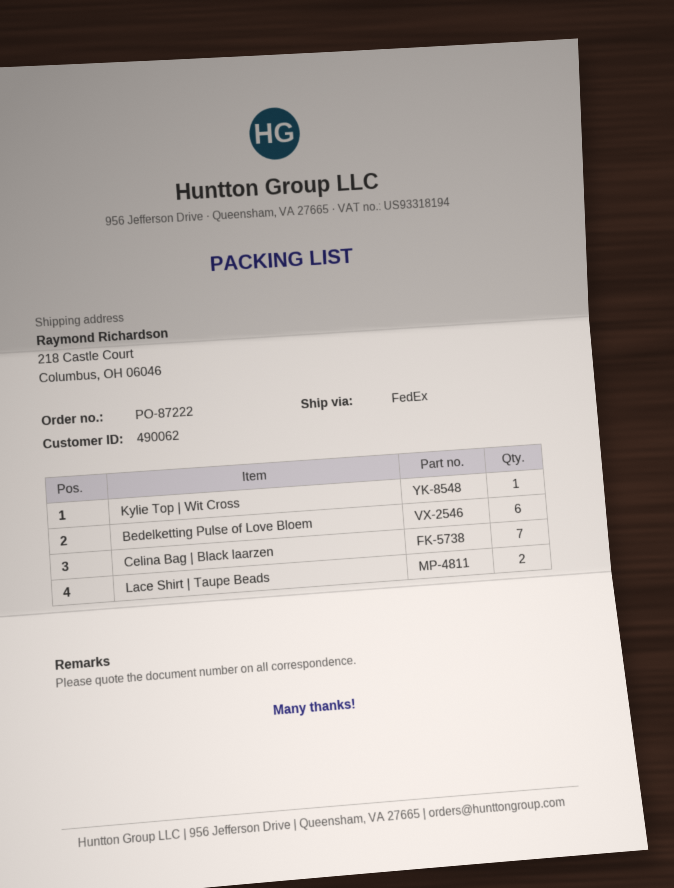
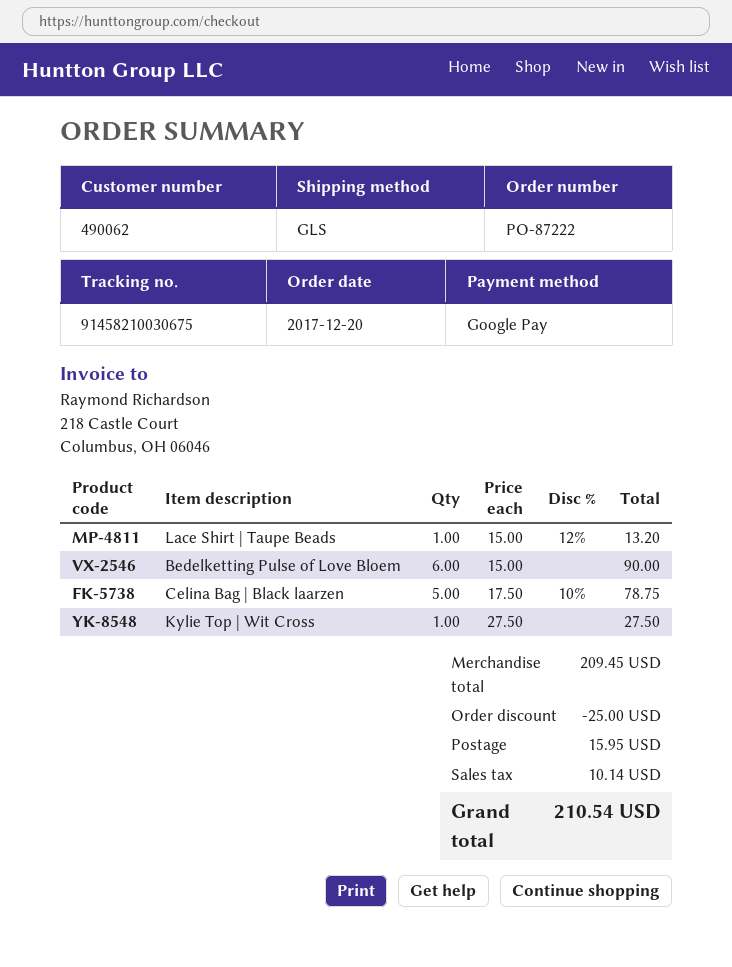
shipping method: FedEx -> GLS
Celina Bag | Black laarzen: 7 -> 5
Lace Shirt | Taupe Beads: 2 -> 1

